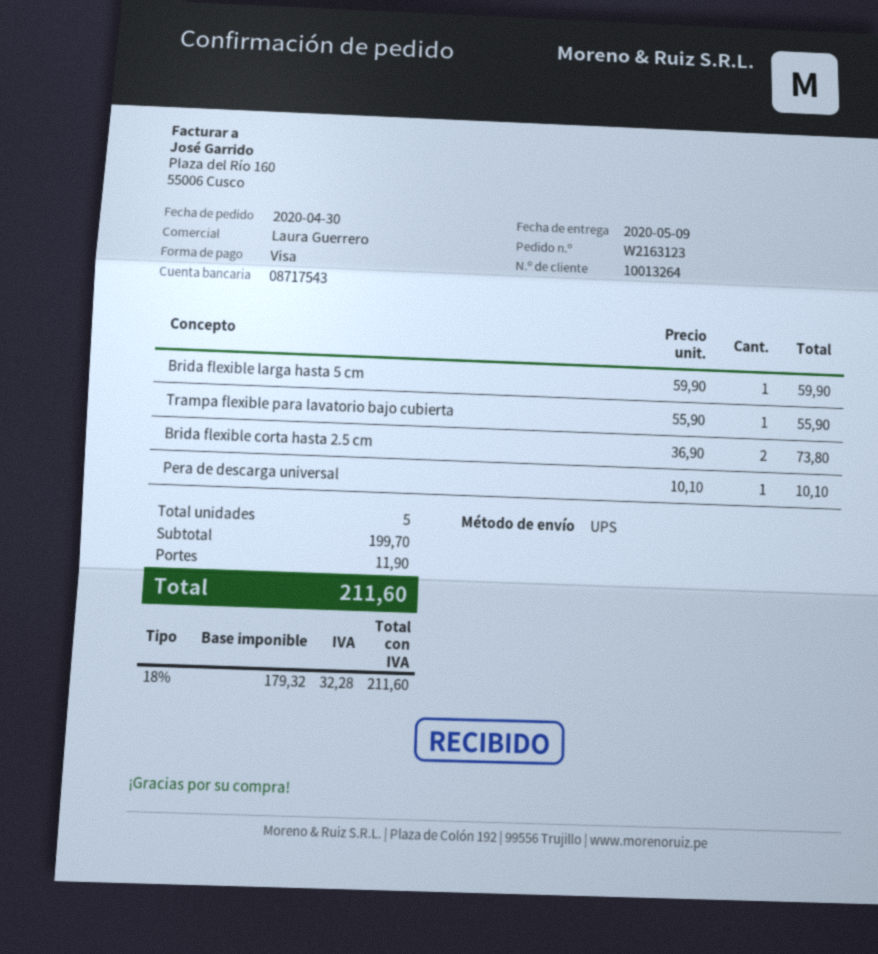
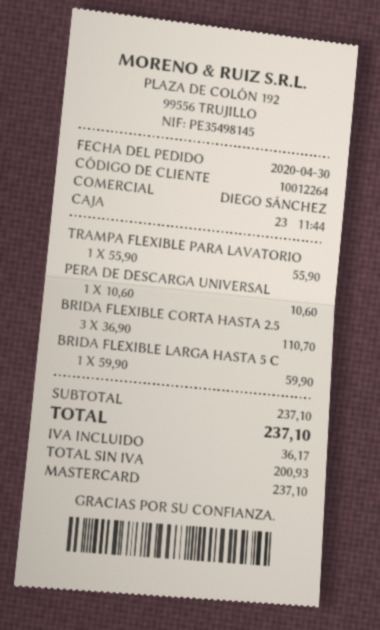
customer number: 10013264 -> 10012264
sales rep: Laura Guerrero -> DIEGO SÁNCHEZ
payment method: Visa -> Mastercard
Brida flexible corta hasta 2.5 cm: 2 x 36.90 = 73.80 -> 3 x 36.90 = 110.70
Pera de descarga universal: 1 x 10.10 = 10.10 -> 1 x 10.60 = 10.60
subtotal: 199.70 -> 237.10
shipping: 11.90 -> none
net: 179.32 -> 200.93
tax: 32.28 -> 36.17
total: 211.60 -> 237.10

